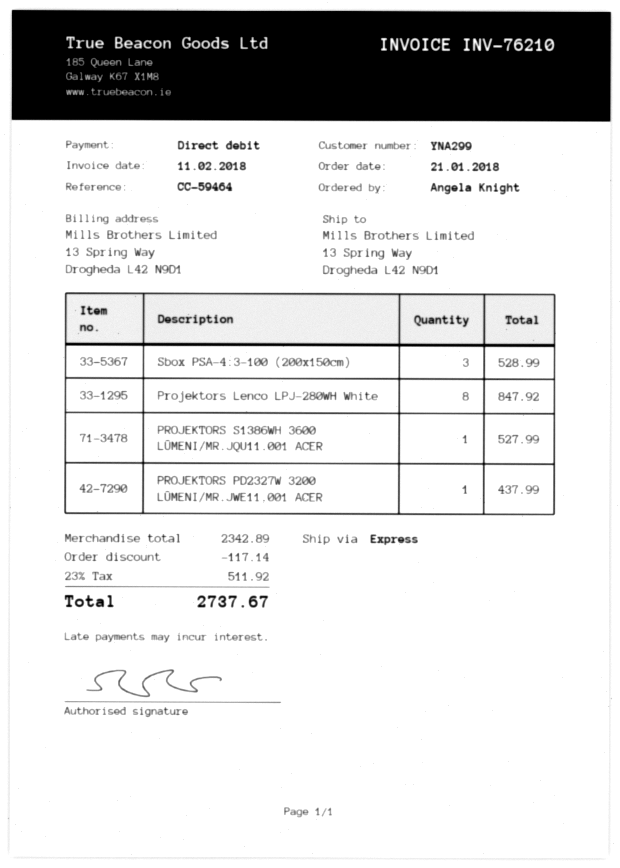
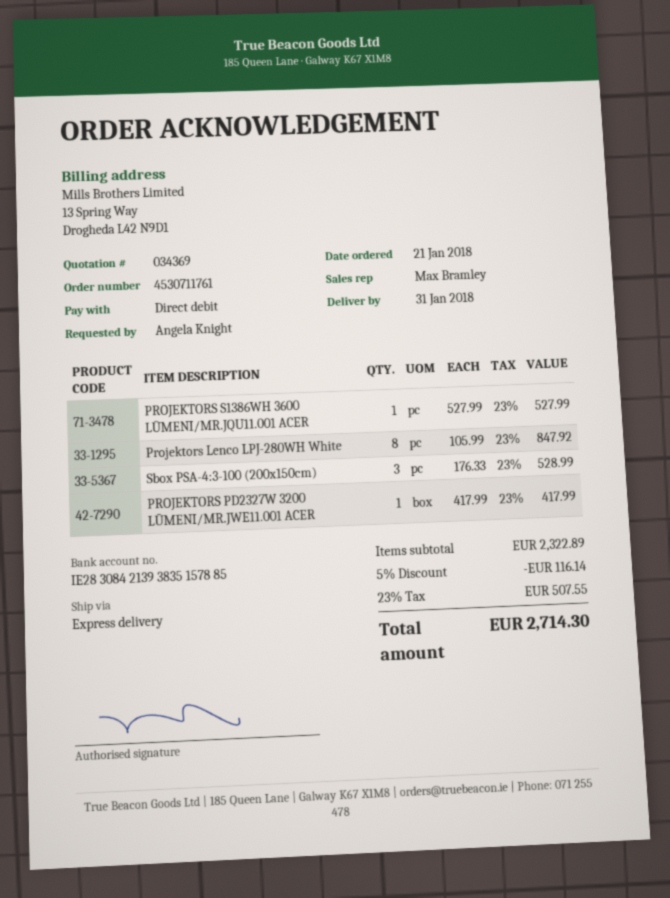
PROJEKTORS PD2327W 3200 LŪMENI/MR.JWE11.001 ACER: 1 for 437.99 -> 1 for 417.99
subtotal: 2342.89 -> 2322.89
discount: 117.14 -> 116.14
tax: 23% = 511.92 -> 23% = 507.55
total: 2737.67 -> 2714.30

